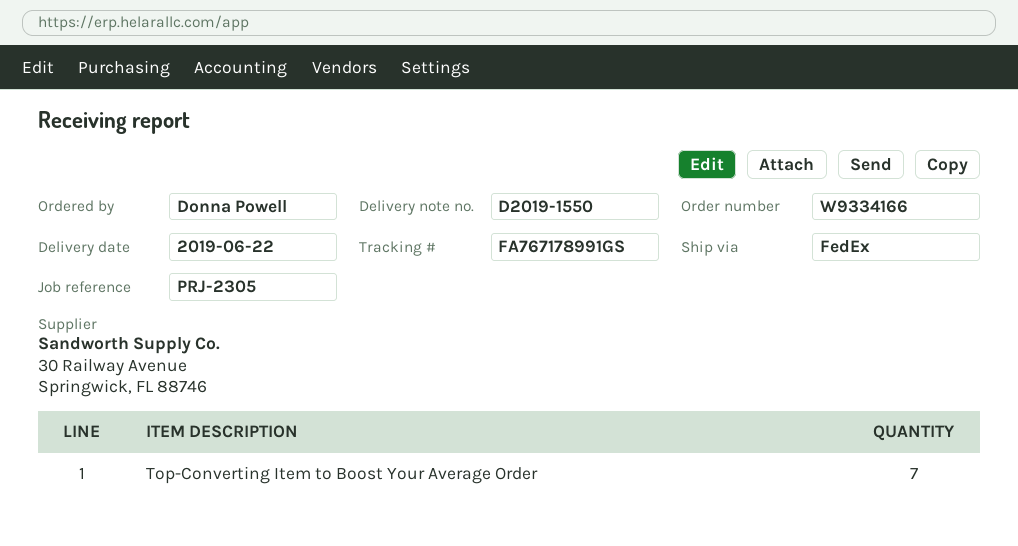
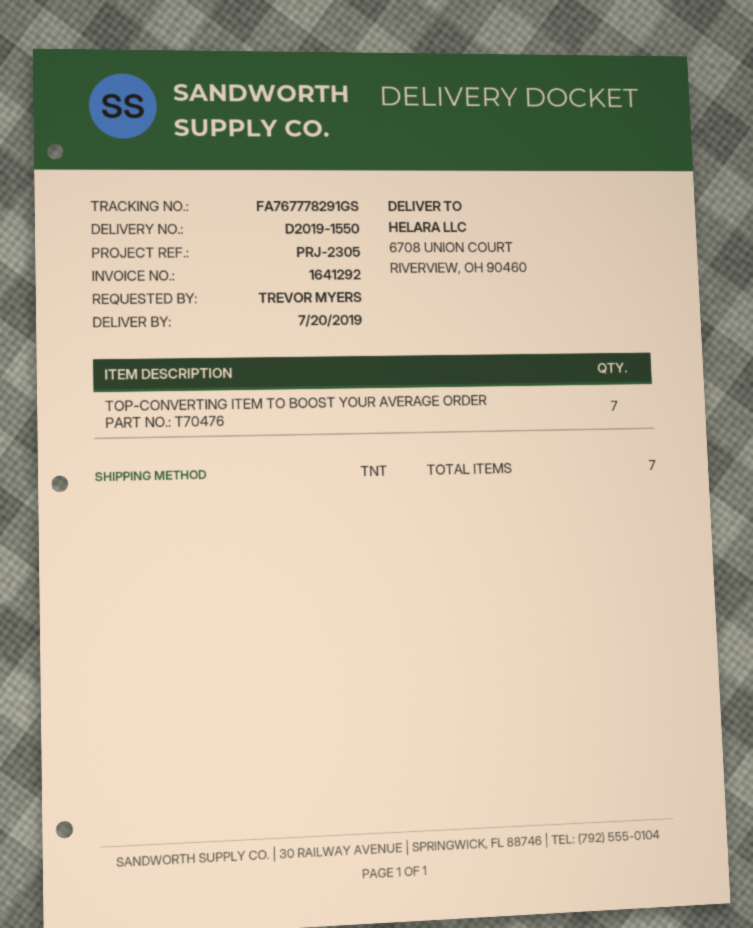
delivery date: 2019-06-22 -> 2019-07-20
ordered by: Donna Powell -> TREVOR MYERS
shipping method: FedEx -> TNT
tracking number: FA767178991GS -> FA767778291GS

